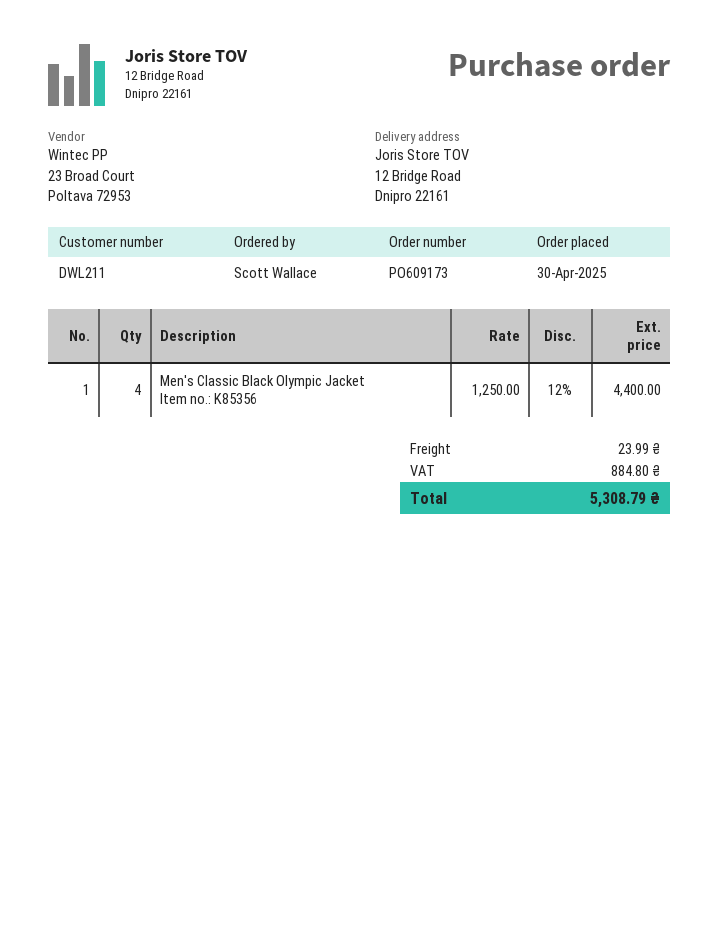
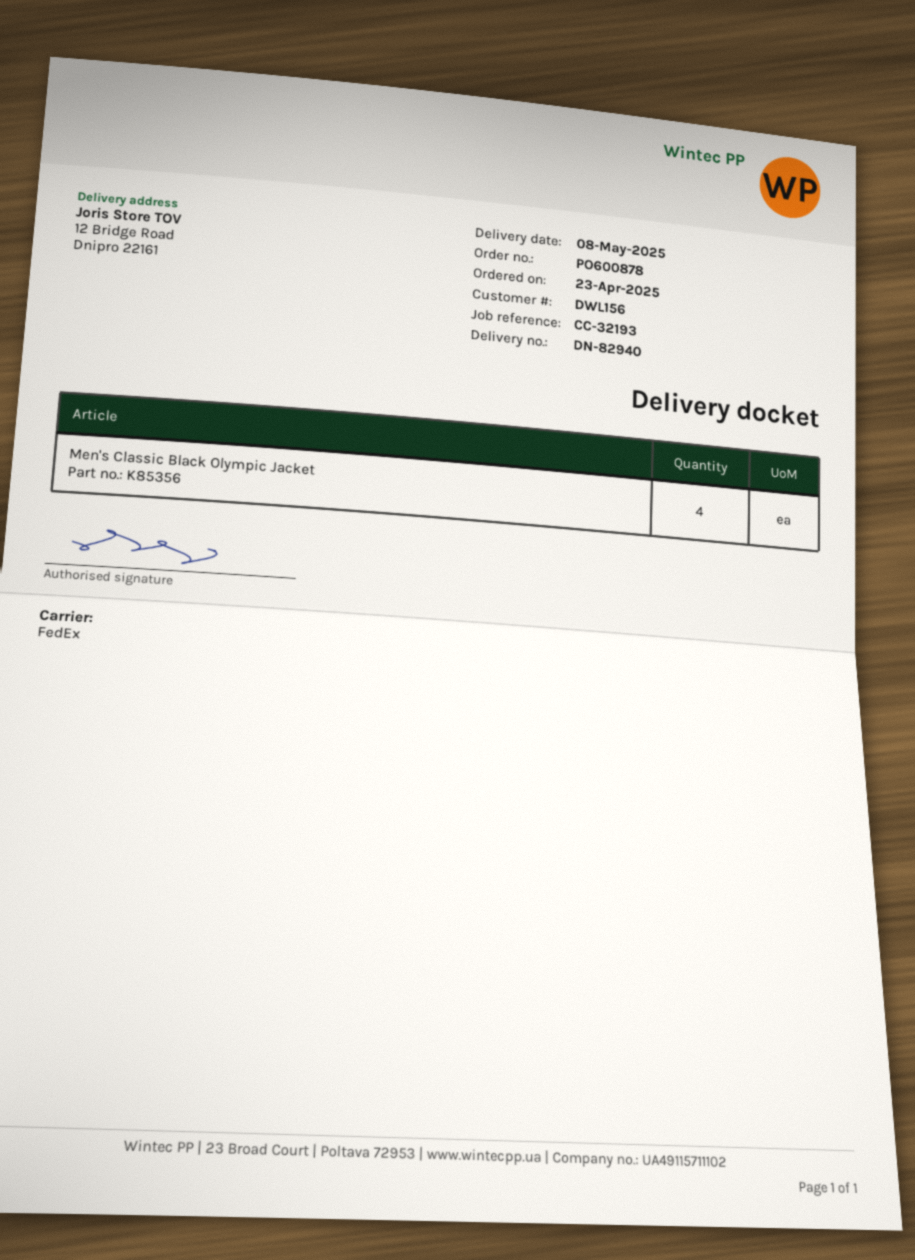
order number: PO609173 -> PO600878
order date: 2025-04-30 -> 2025-04-23
customer number: DWL211 -> DWL156

